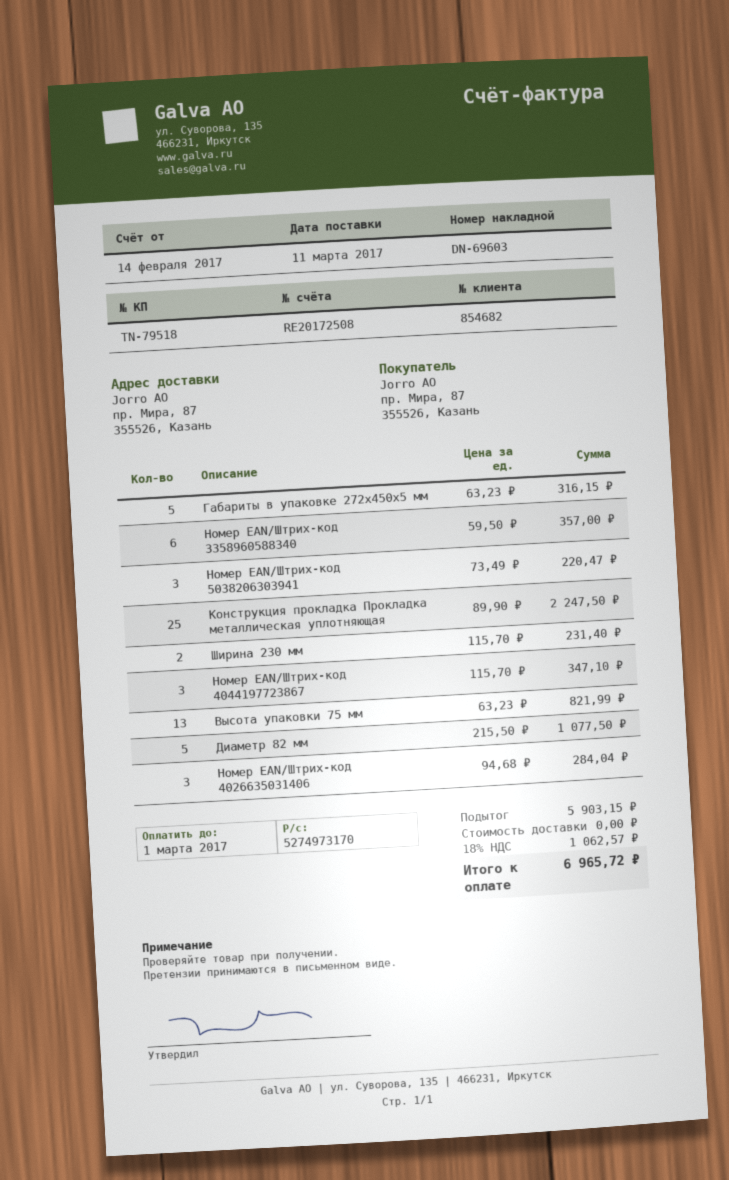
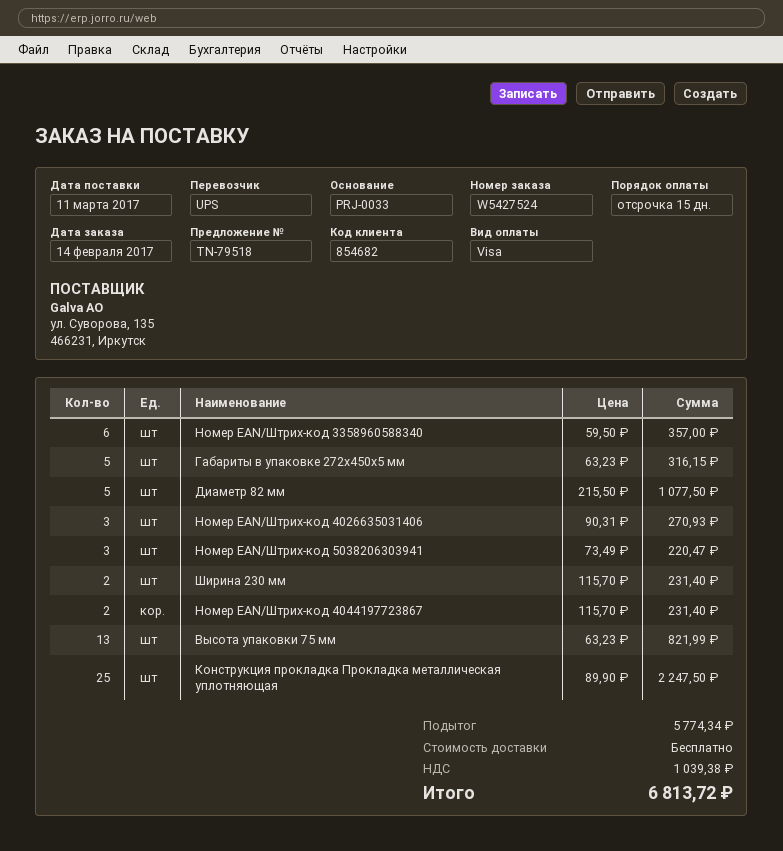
Номер EAN/Штрих-код 4044197723867: 3 x 115.70 = 347.10 -> 2 x 115.70 = 231.40
Номер EAN/Штрих-код 4026635031406: 3 x 94.68 = 284.04 -> 3 x 90.31 = 270.93
subtotal: 5903.15 -> 5774.34
tax: 1062.57 -> 1039.38
total: 6965.72 -> 6813.72

